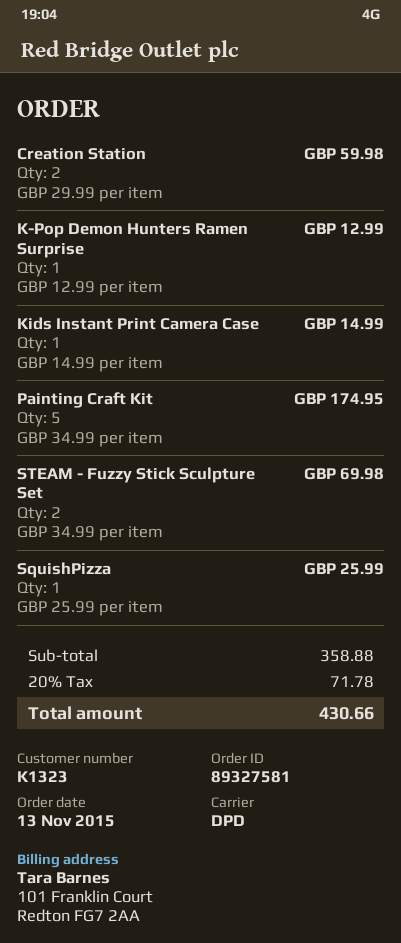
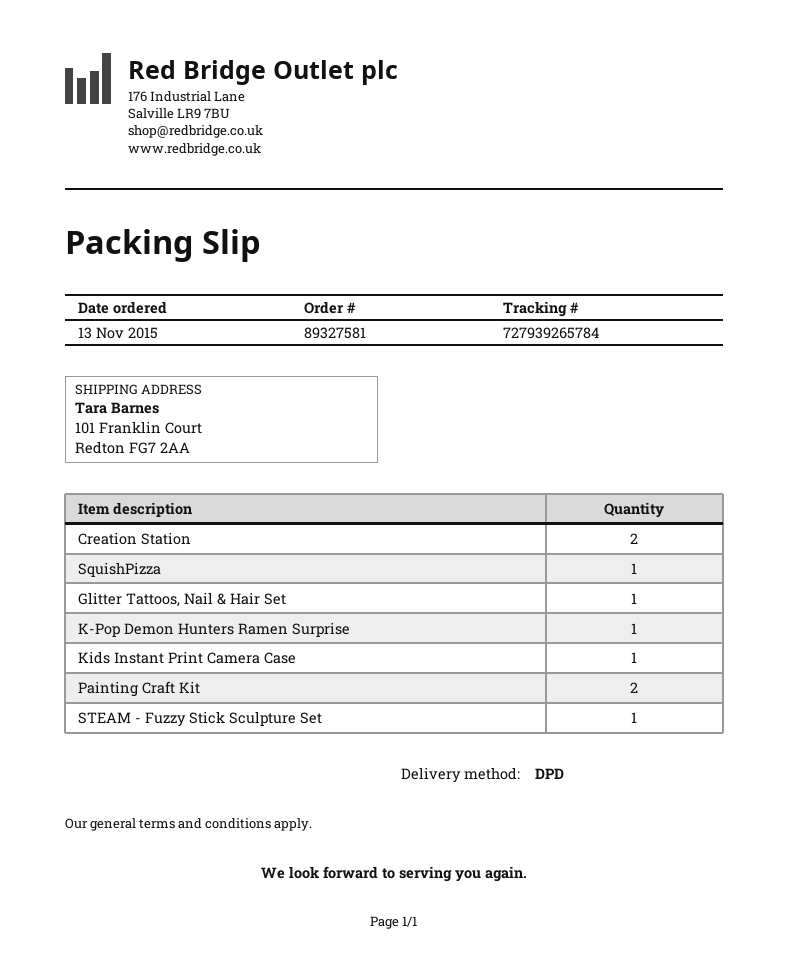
Painting Craft Kit: 5 -> 2
STEAM - Fuzzy Stick Sculpture Set: 2 -> 1
Glitter Tattoos, Nail & Hair Set: none -> 1

